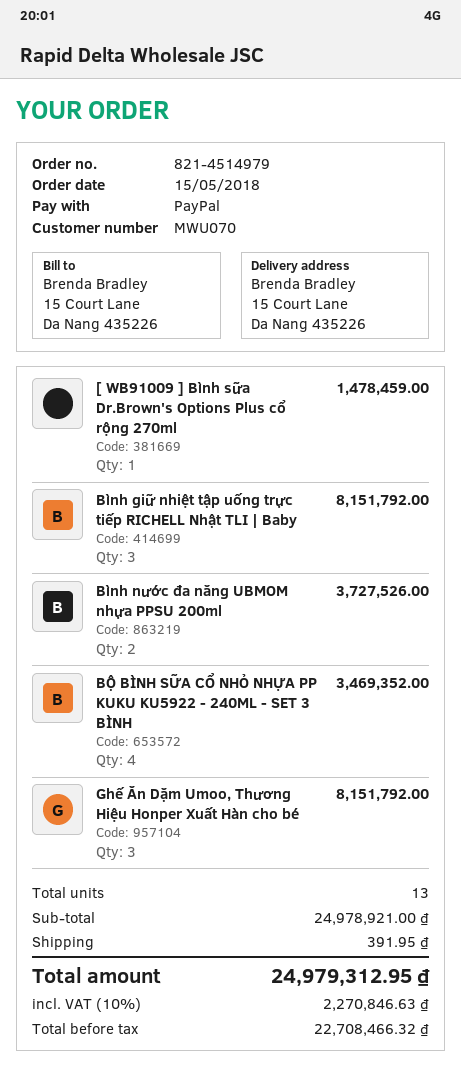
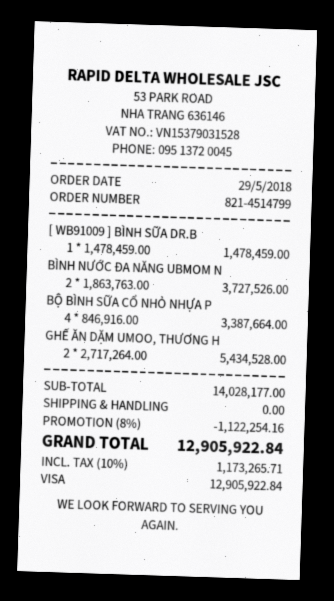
order number: 821-4514979 -> 821-4514799
order date: 2018-05-15 -> 2018-05-29
payment method: PayPal -> Visa
Bình giữ nhiệt tập uống trực tiếp RICHELL Nhật TLI | Baby: 3 for 8151792.00 -> none
BỘ BÌNH SỮA CỔ NHỎ NHỰA PP KUKU KU5922 - 240ML - SET 3 BÌNH: 4 for 3469352.00 -> 4 for 3387664.00
Ghế Ăn Dặm Umoo, Thương Hiệu Honper Xuất Hàn cho bé: 3 for 8151792.00 -> 2 for 5434528.00
subtotal: 24978921.00 -> 14028177.00
discount: none -> 8% = 1122254.16
shipping: 391.95 -> 0.00
tax: 10% = 2270846.63 -> 10% = 1173265.71
total: 24979312.95 -> 12905922.84

